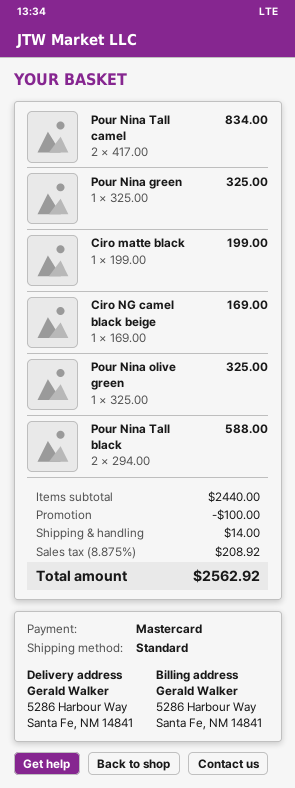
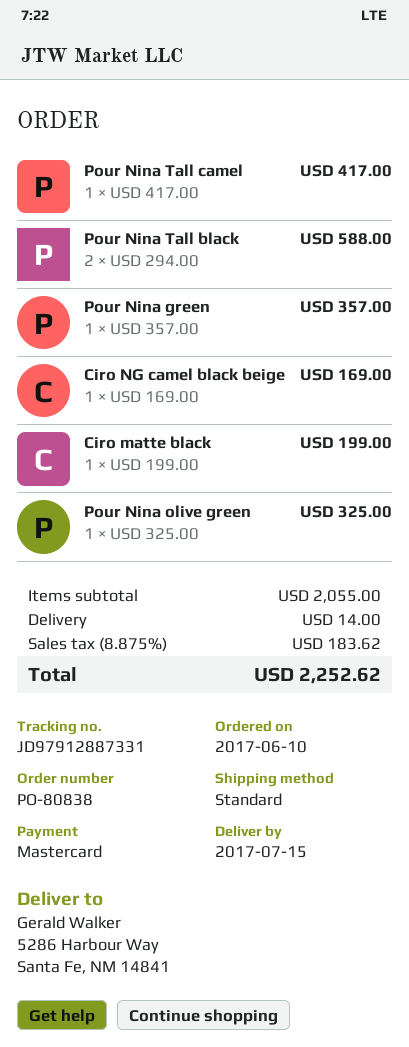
Pour Nina Tall camel: 2 x 417.00 = 834.00 -> 1 x 417.00 = 417.00
Pour Nina green: 1 x 325.00 = 325.00 -> 1 x 357.00 = 357.00
subtotal: 2440.00 -> 2055.00
discount: 100.00 -> none
tax: 8.875% = 208.92 -> 8.875% = 183.62
total: 2562.92 -> 2252.62

